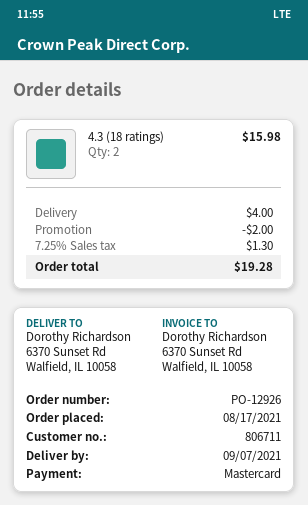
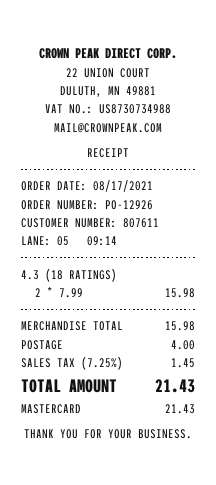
customer number: 806711 -> 807611
discount: 2.00 -> none
tax: 7.25% = 1.30 -> 7.25% = 1.45
total: 19.28 -> 21.43

